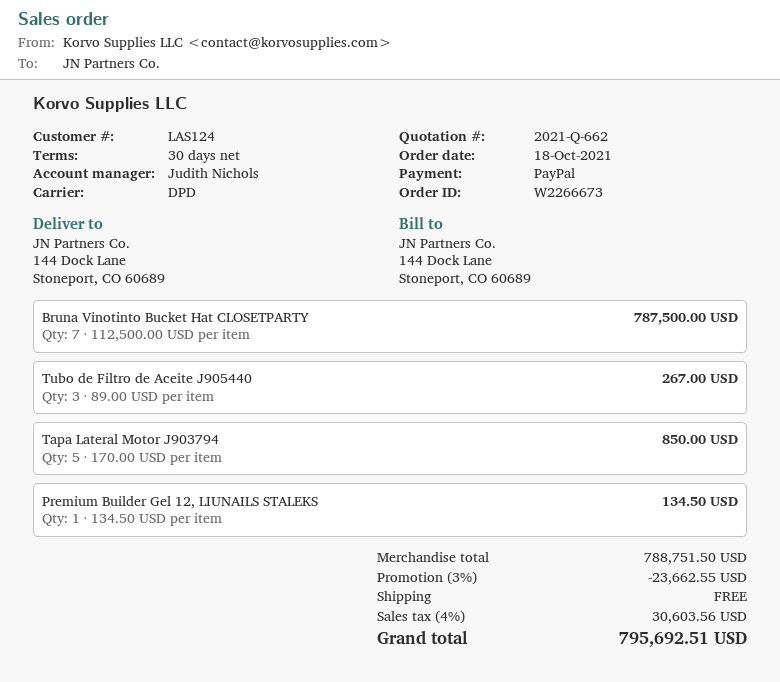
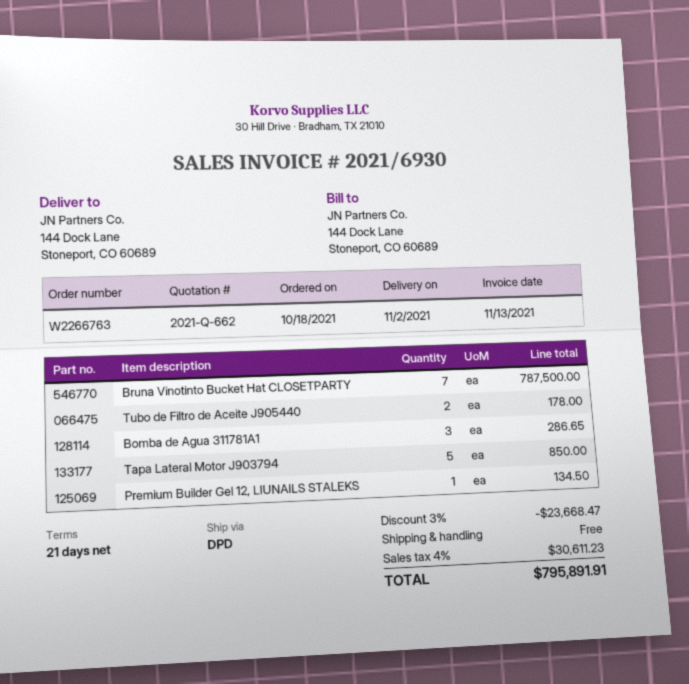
order number: W2266673 -> W2266763
payment terms: 30 days -> 21 days
Tubo de Filtro de Aceite J905440: 3 for 267.00 -> 2 for 178.00
Bomba de Agua 311781A1: none -> 3 for 286.65
discount: 3% = 23662.55 -> 3% = 23668.47
tax: 4% = 30603.56 -> 4% = 30611.23
total: 795692.51 -> 795891.91

